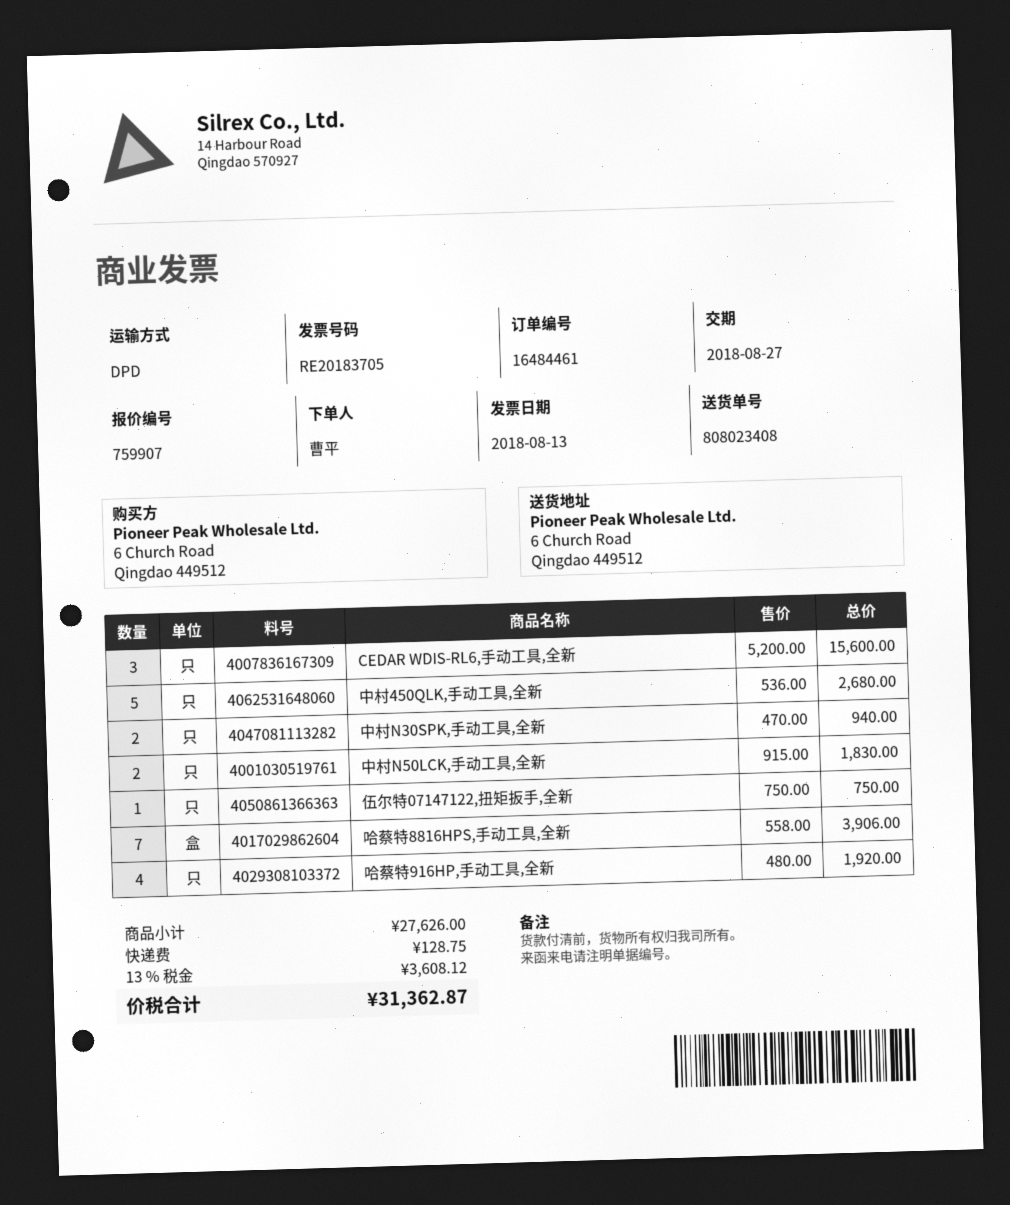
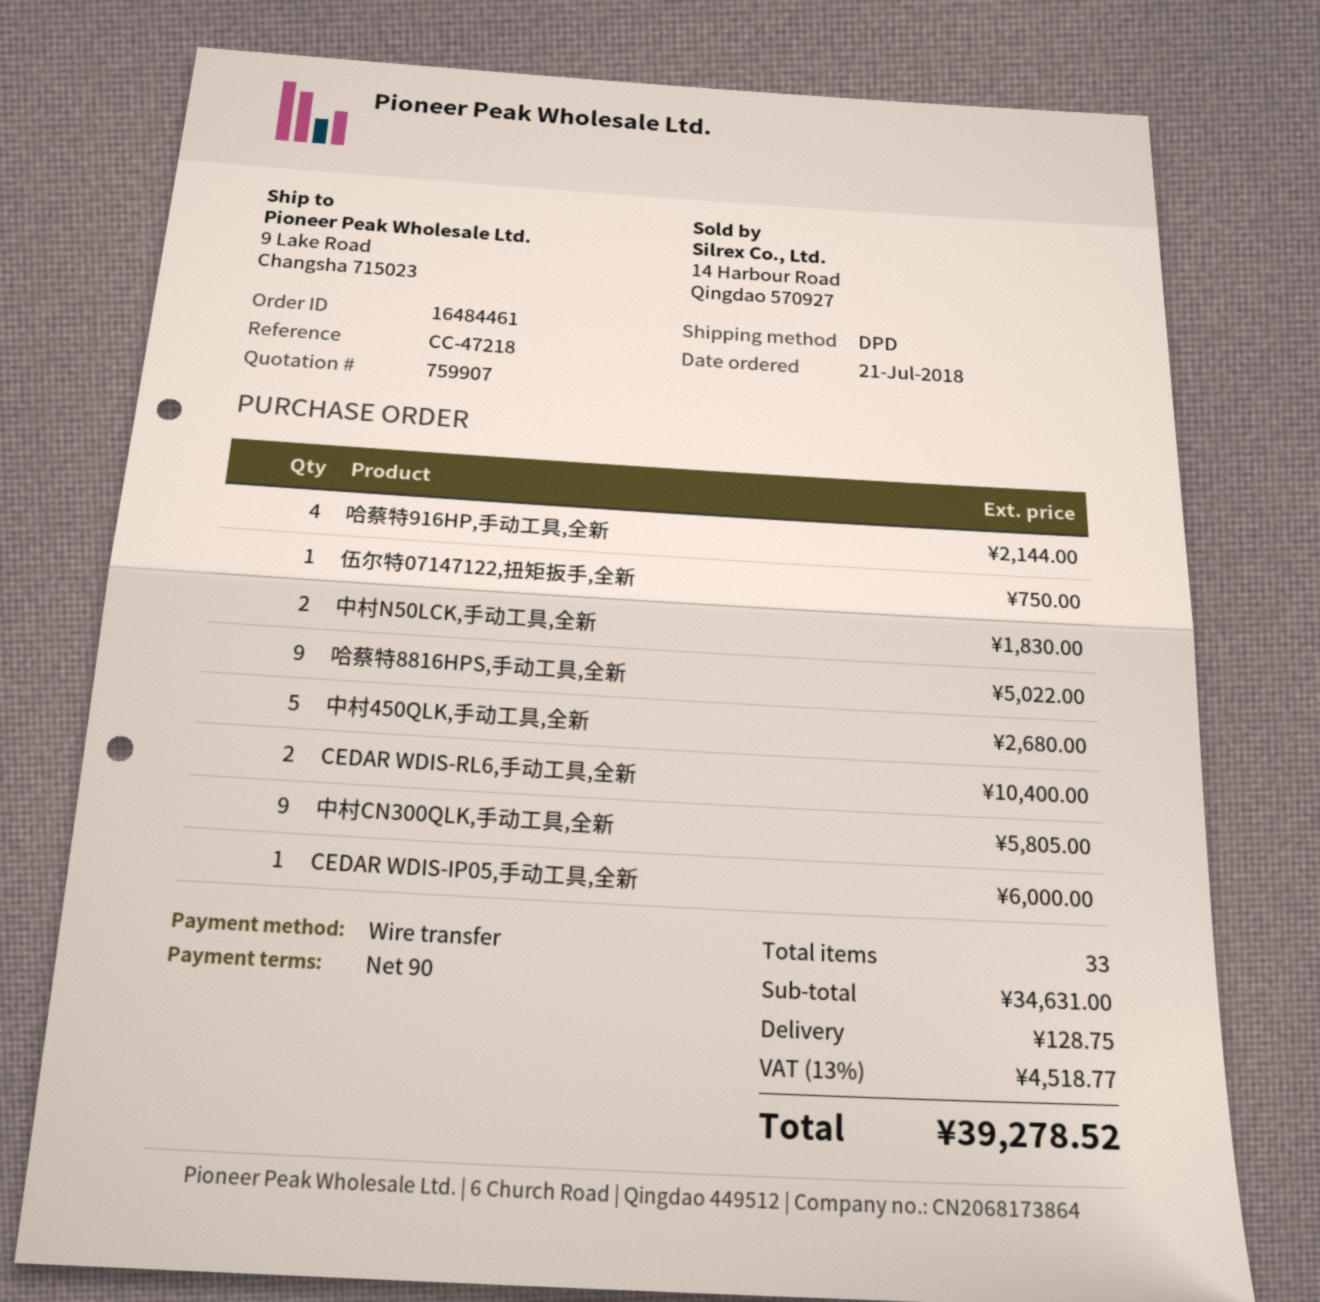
ship to: 6 Church Road, Qingdao 449512 -> 9 Lake Road, Changsha 715023
CEDAR WDIS-RL6,手动工具,全新: 3 for 15600.00 -> 2 for 10400.00
中村N30SPK,手动工具,全新: 2 for 940.00 -> none
哈蔡特8816HPS,手动工具,全新: 7 for 3906.00 -> 9 for 5022.00
哈蔡特916HP,手动工具,全新: 4 for 1920.00 -> 4 for 2144.00
中村CN300QLK,手动工具,全新: none -> 9 for 5805.00
CEDAR WDIS-IP05,手动工具,全新: none -> 1 for 6000.00
subtotal: 27626.00 -> 34631.00
tax: 13% = 3608.12 -> 13% = 4518.77
total: 31362.87 -> 39278.52

